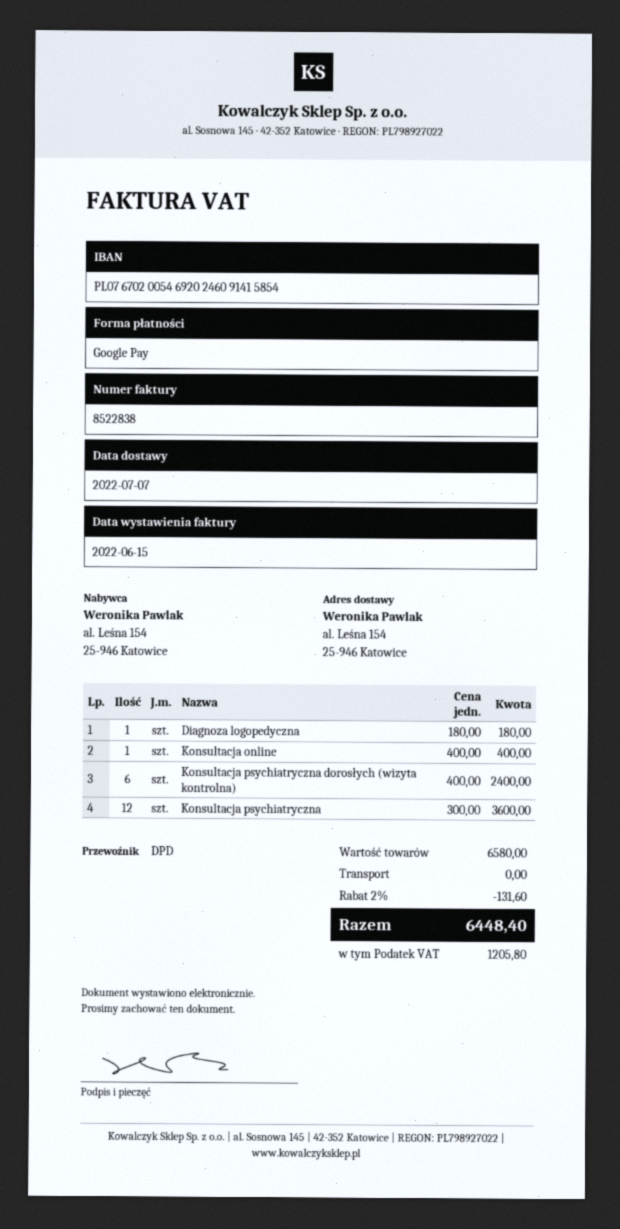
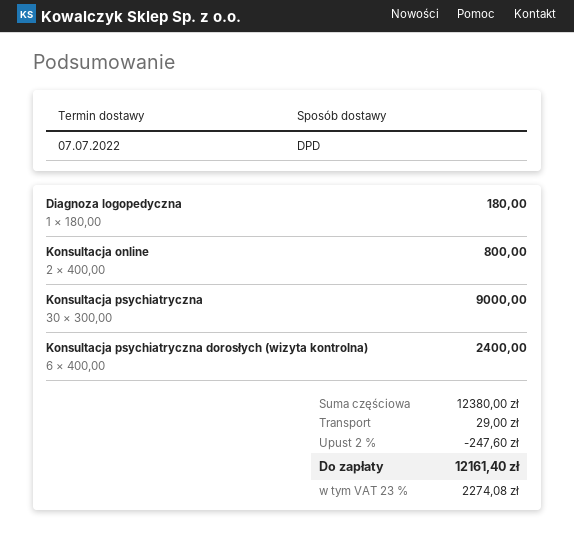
Konsultacja online: 1 x 400.00 = 400.00 -> 2 x 400.00 = 800.00
Konsultacja psychiatryczna: 12 x 300.00 = 3600.00 -> 30 x 300.00 = 9000.00
subtotal: 6580.00 -> 12380.00
discount: 2% = 131.60 -> 2% = 247.60
shipping: 0.00 -> 29.00
tax: 1205.80 -> 2274.08
total: 6448.40 -> 12161.40

